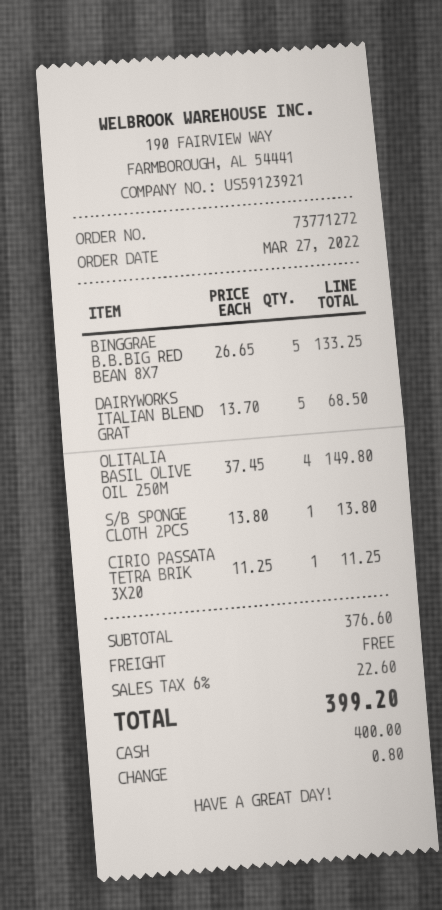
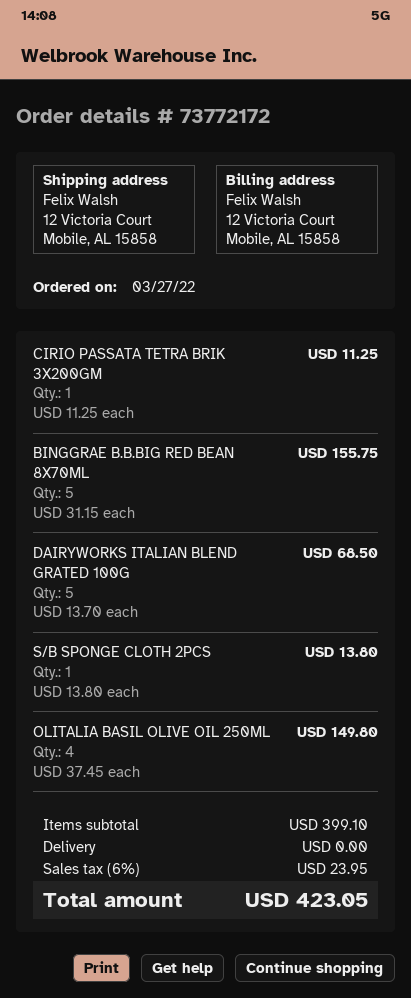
order number: 73771272 -> 73772172
BINGGRAE B.B.BIG RED BEAN 8X7: 5 x 26.65 = 133.25 -> 5 x 31.15 = 155.75
subtotal: 376.60 -> 399.10
tax: 6% = 22.60 -> 6% = 23.95
total: 399.20 -> 423.05

